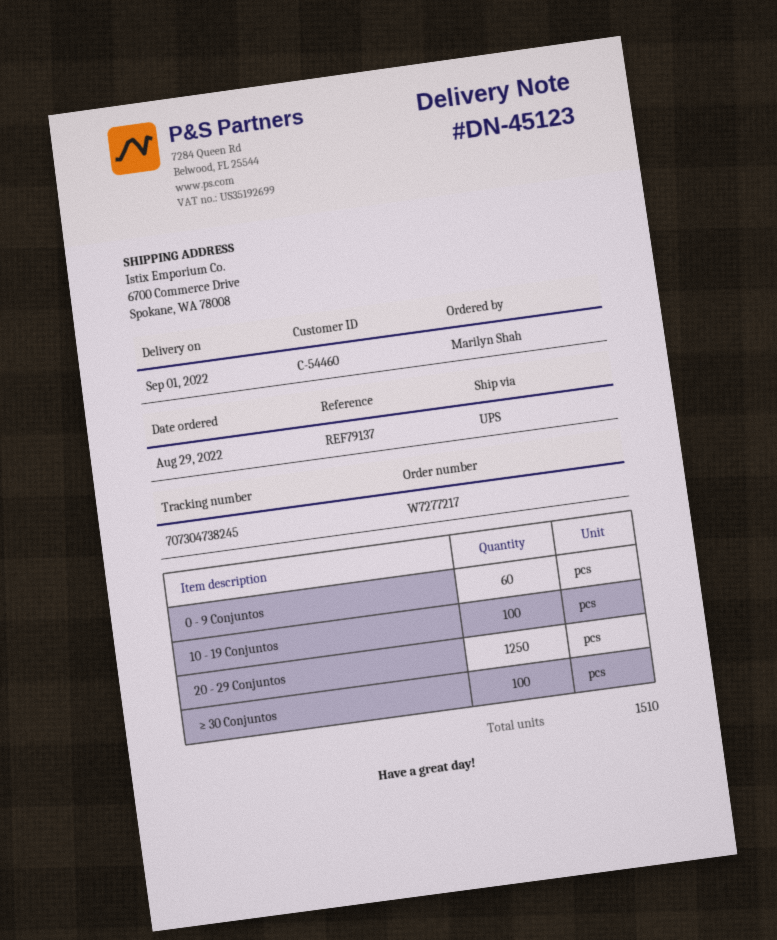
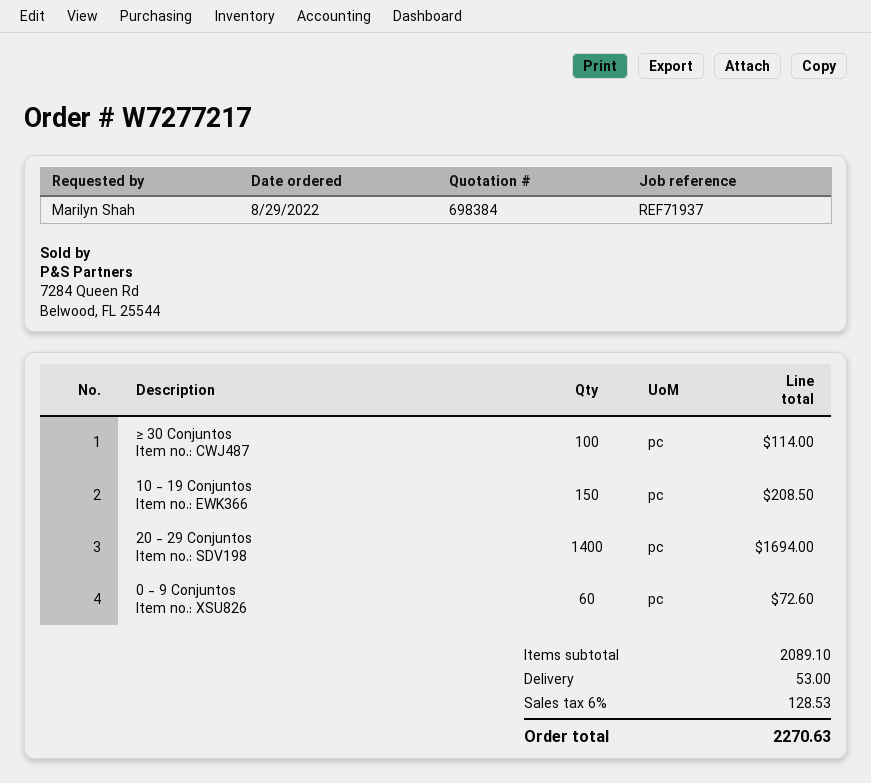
reference: REF79137 -> REF71937
10 - 19 Conjuntos: 100 -> 150
20 - 29 Conjuntos: 1250 -> 1400

